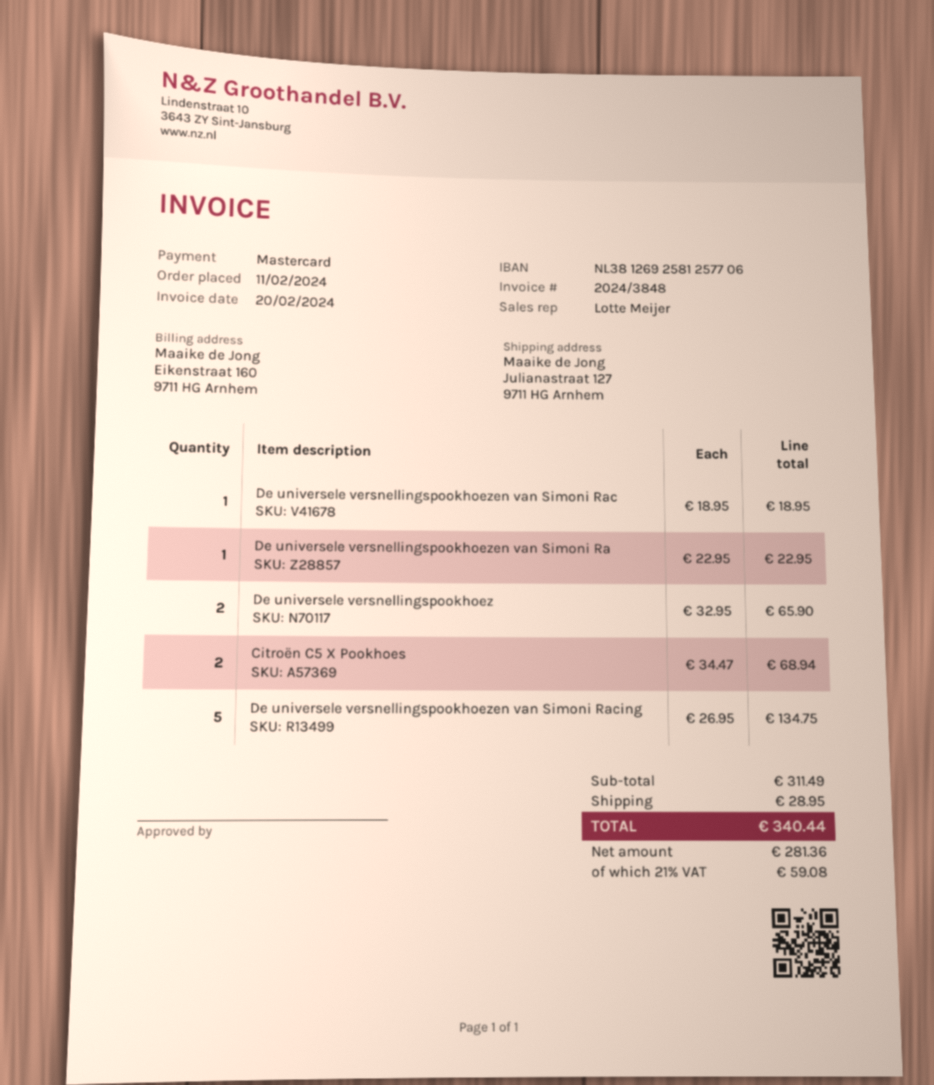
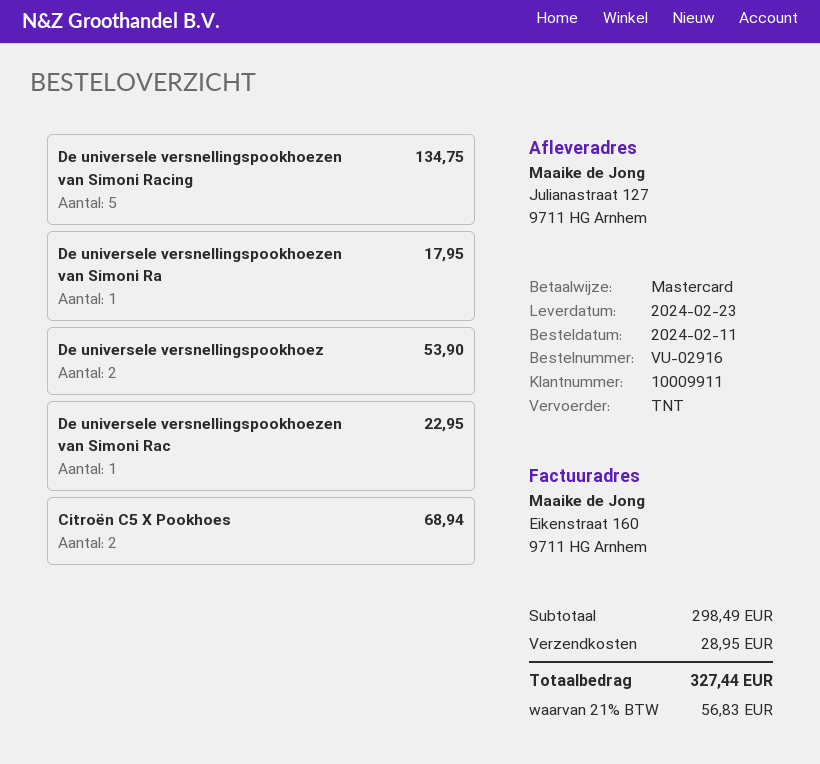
De universele versnellingspookhoezen van Simoni Rac: 1 for 18.95 -> 1 for 22.95
De universele versnellingspookhoezen van Simoni Ra: 1 for 22.95 -> 1 for 17.95
De universele versnellingspookhoez: 2 for 65.90 -> 2 for 53.90
subtotal: 311.49 -> 298.49
tax: 21% = 59.08 -> 21% = 56.83
total: 340.44 -> 327.44

